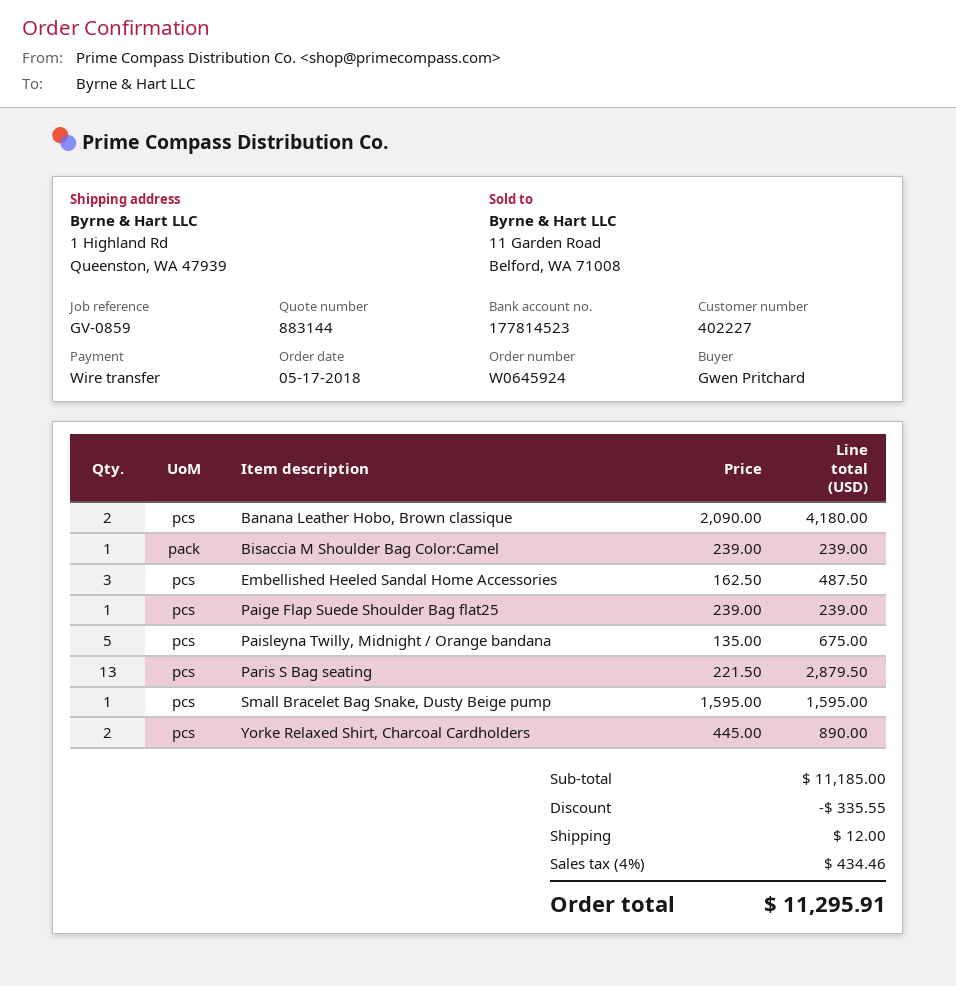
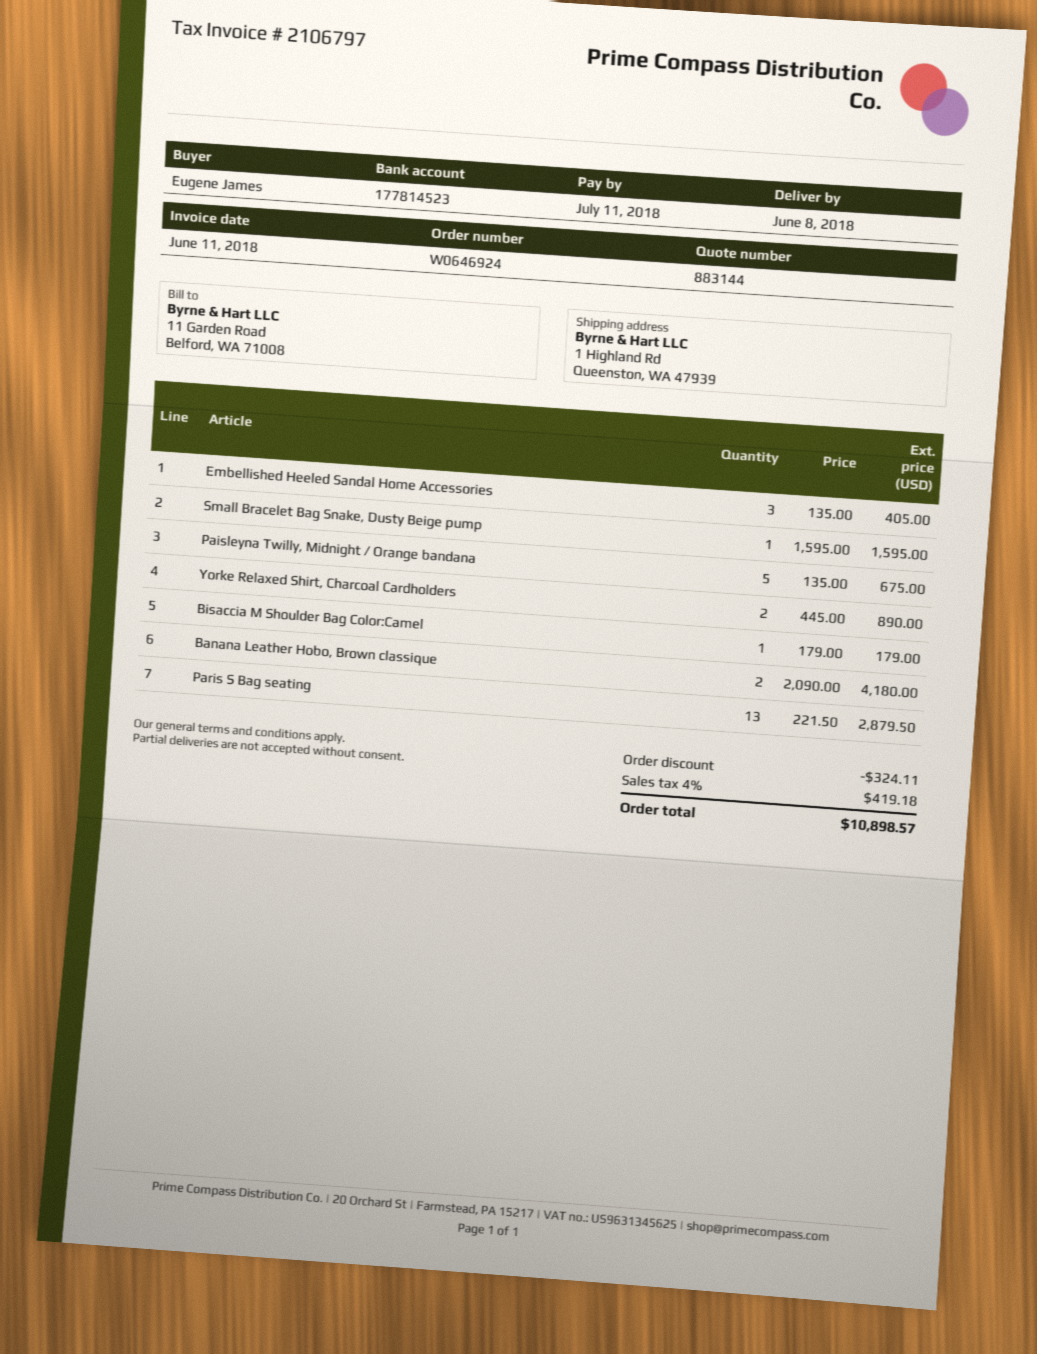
order number: W0645924 -> W0646924
ordered by: Gwen Pritchard -> Eugene James
Bisaccia M Shoulder Bag Color:Camel: 1 x 239.00 = 239.00 -> 1 x 179.00 = 179.00
Embellished Heeled Sandal Home Accessories: 3 x 162.50 = 487.50 -> 3 x 135.00 = 405.00
Paige Flap Suede Shoulder Bag flat25: 1 x 239.00 = 239.00 -> none
discount: 335.55 -> 324.11
shipping: 12.00 -> none
tax: 4% = 434.46 -> 4% = 419.18
total: 11295.91 -> 10898.57

